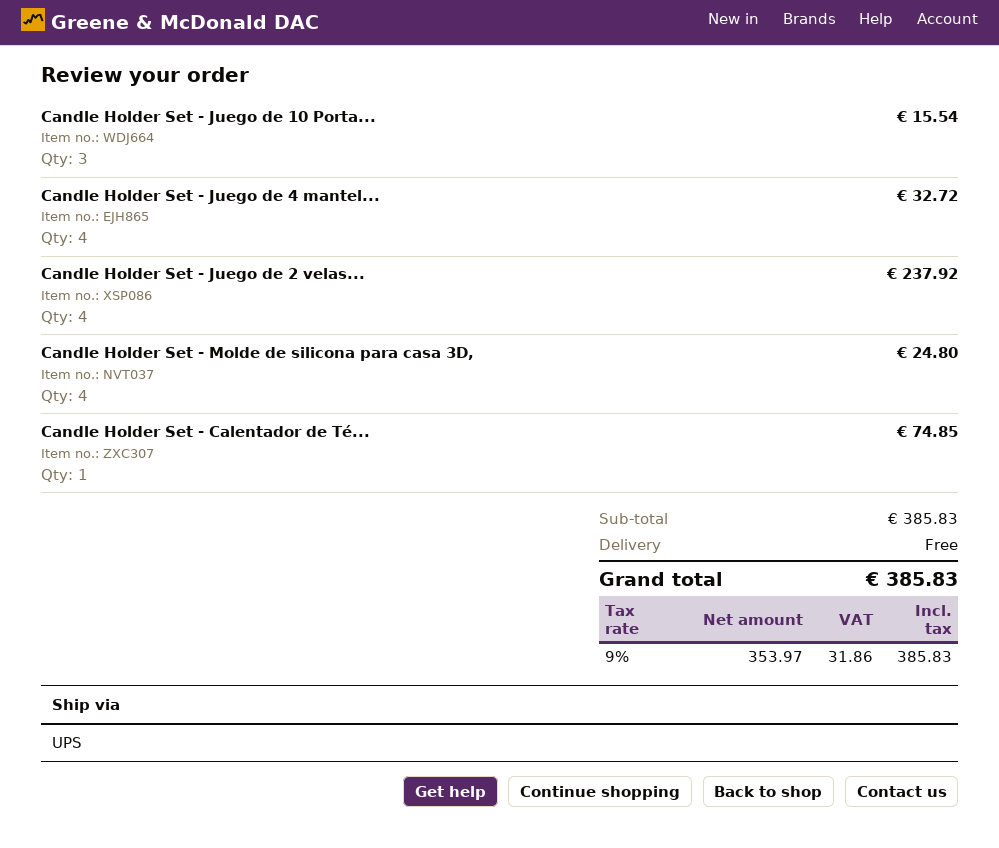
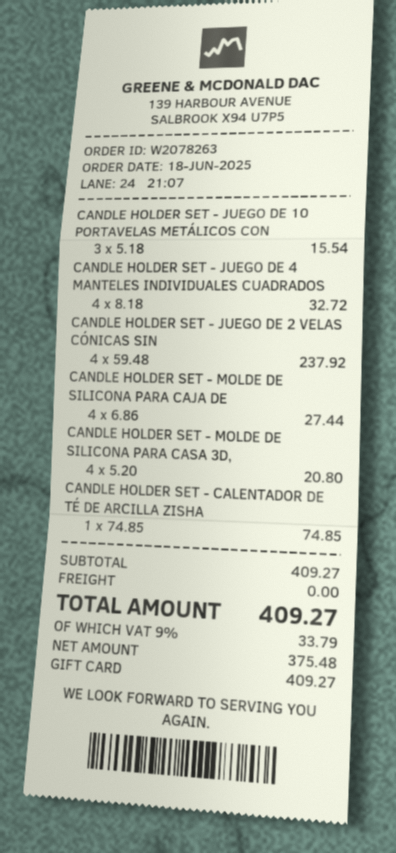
Candle Holder Set - Molde de silicona para casa 3D,: 4 for 24.80 -> 4 for 20.80
CANDLE HOLDER SET - MOLDE DE SILICONA PARA CAJA DE: none -> 4 for 27.44
subtotal: 385.83 -> 409.27
net: 353.97 -> 375.48
tax: 9% = 31.86 -> 9% = 33.79
total: 385.83 -> 409.27

